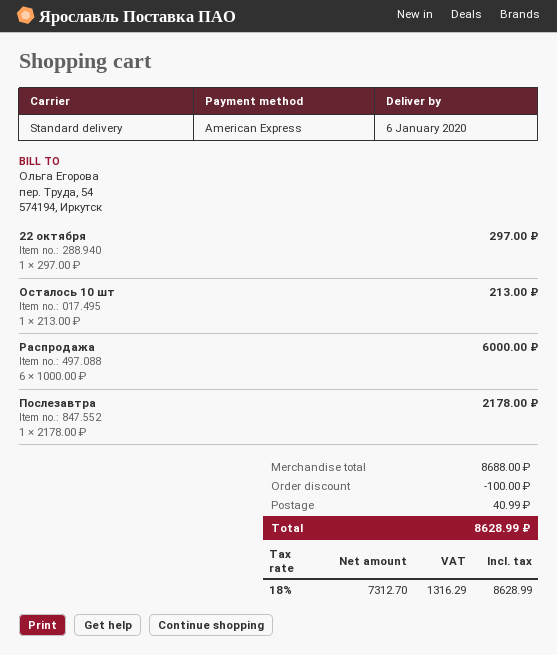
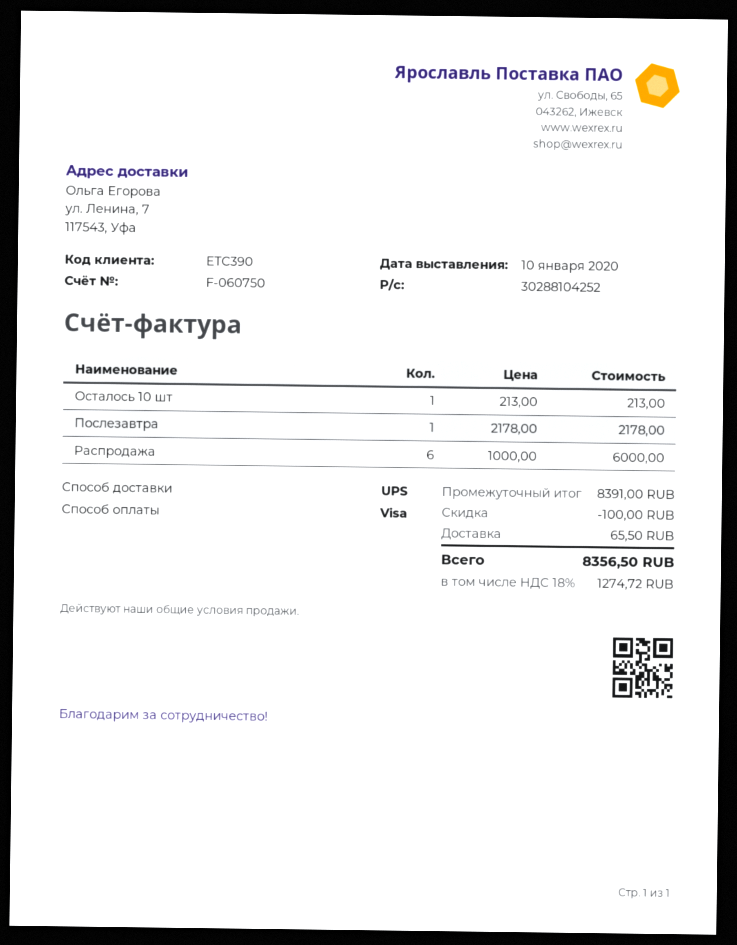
payment method: American Express -> Visa
shipping method: standard -> UPS
22 октября: 1 x 297.00 = 297.00 -> none
subtotal: 8688.00 -> 8391.00
shipping: 40.99 -> 65.50
tax: 18% = 1316.29 -> 18% = 1274.72
total: 8628.99 -> 8356.50

